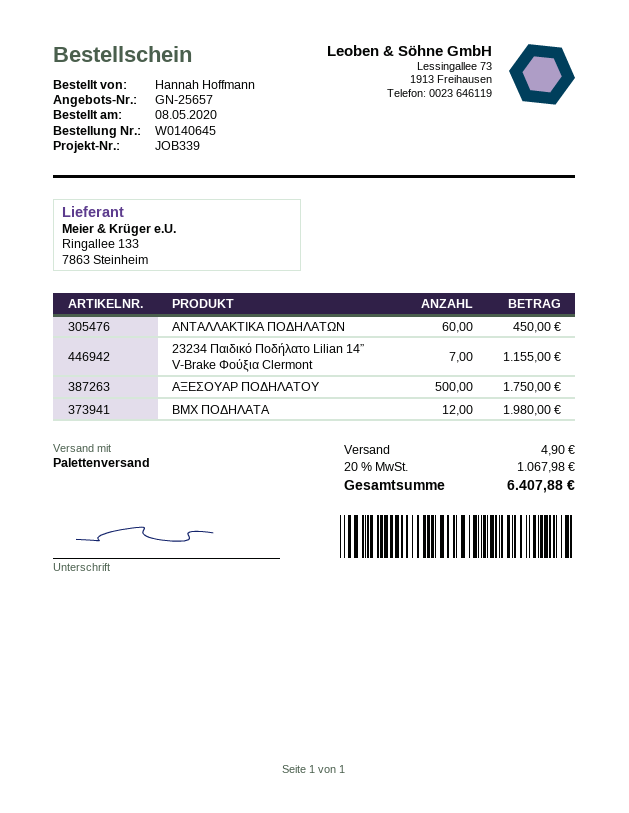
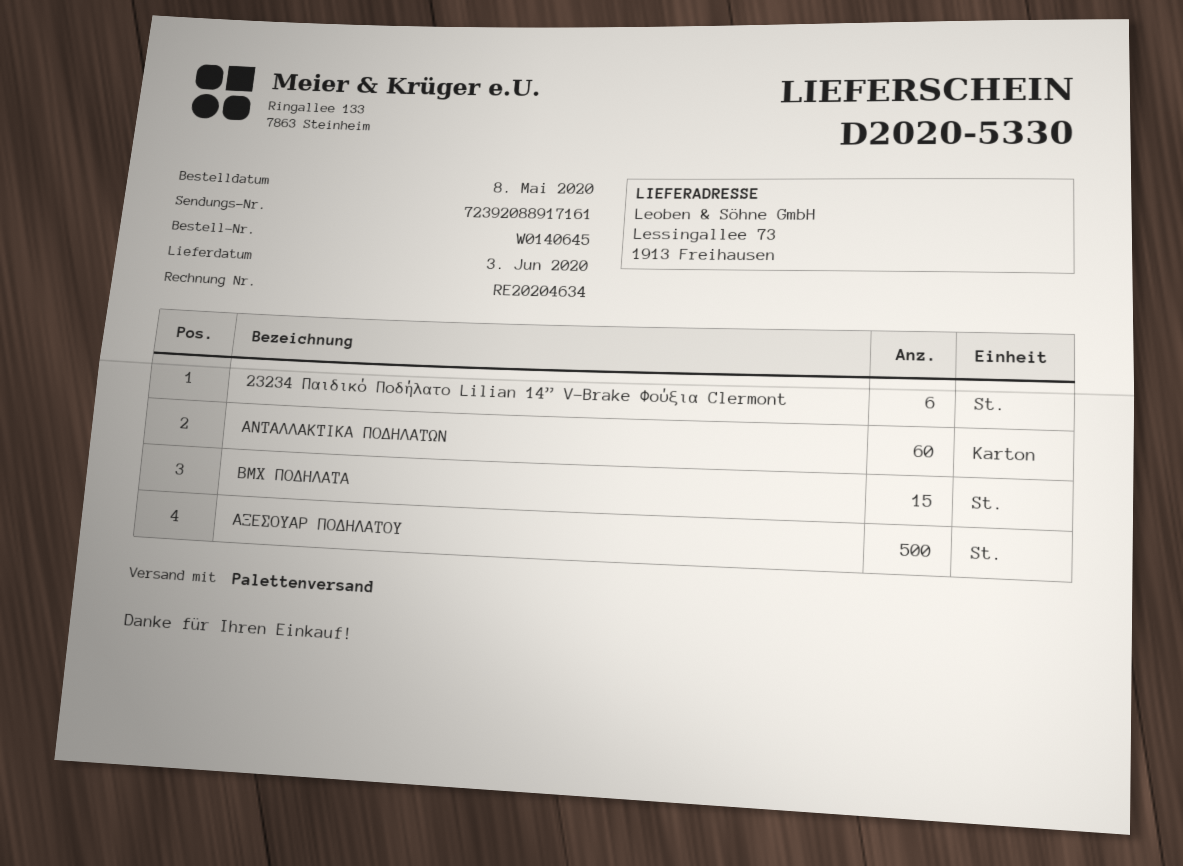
23234 Παιδικό Ποδήλατο Lilian 14” V-Brake Φούξια Clermont: 7 -> 6
BMX ΠΟΔΗΛΑΤΑ: 12 -> 15

